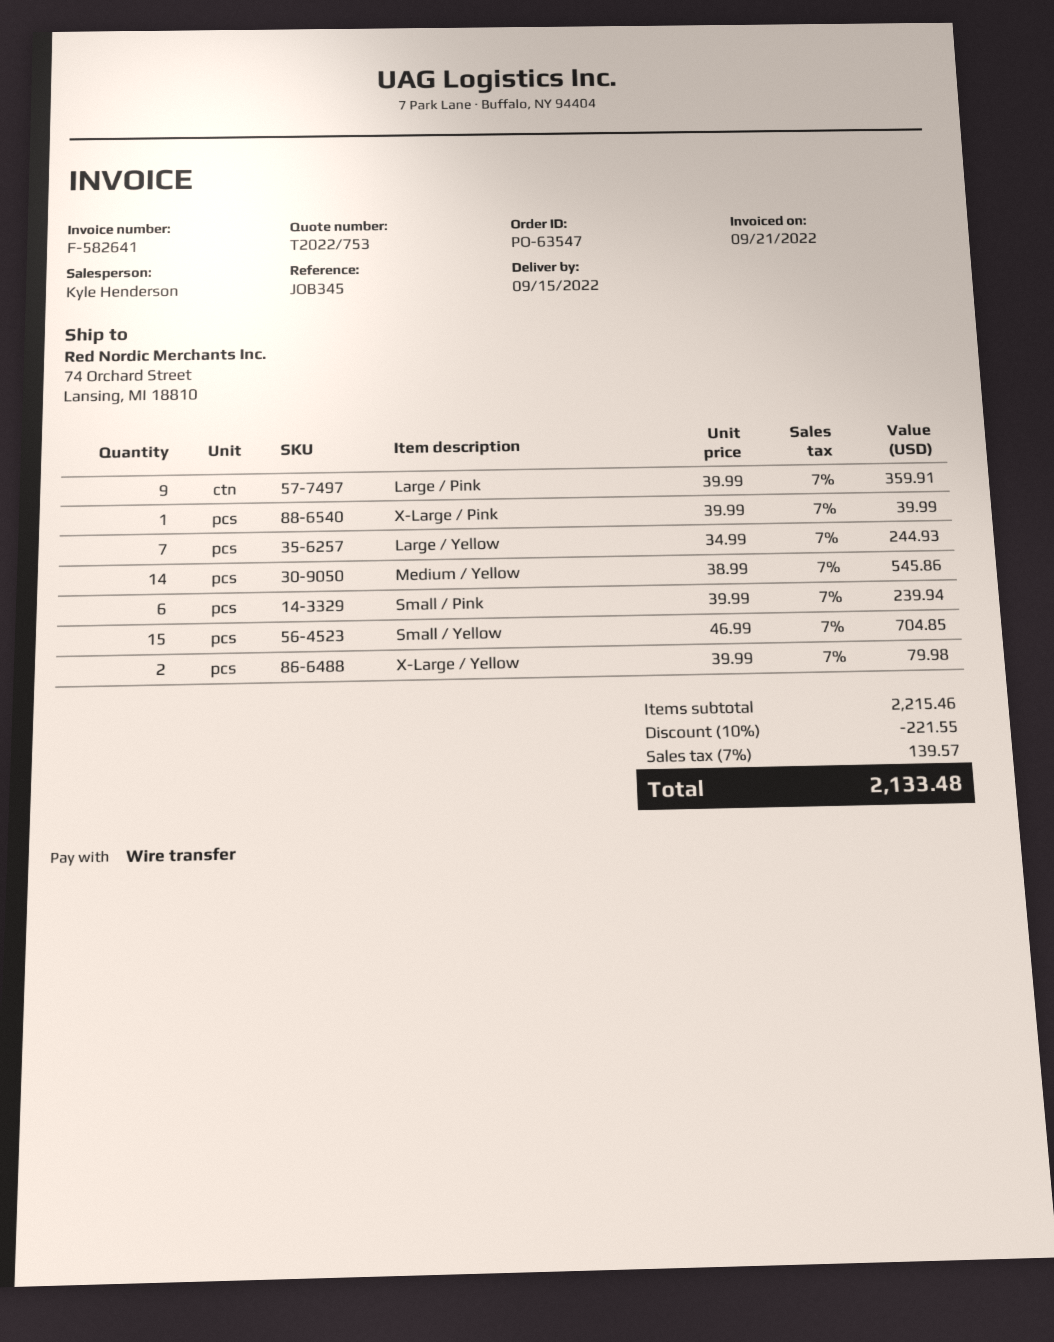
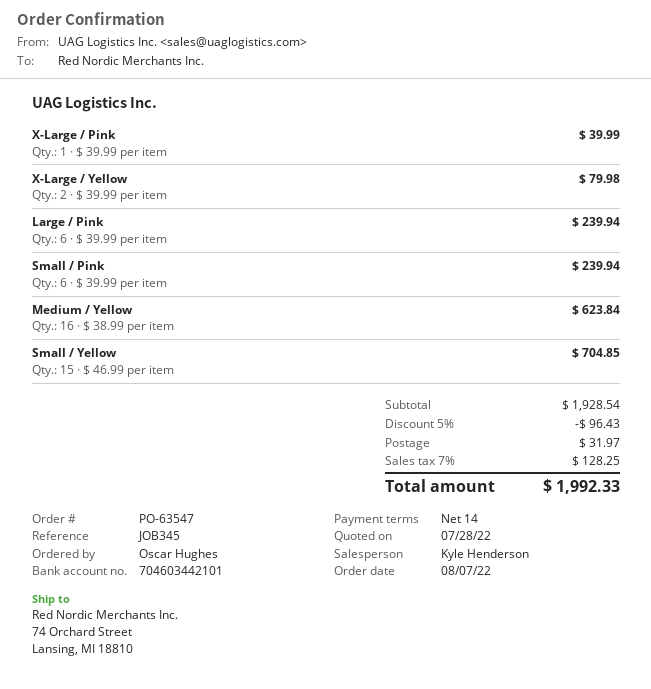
Large / Pink: 9 x 39.99 = 359.91 -> 6 x 39.99 = 239.94
Large / Yellow: 7 x 34.99 = 244.93 -> none
Medium / Yellow: 14 x 38.99 = 545.86 -> 16 x 38.99 = 623.84
subtotal: 2215.46 -> 1928.54
discount: 10% = 221.55 -> 5% = 96.43
shipping: none -> 31.97
tax: 7% = 139.57 -> 7% = 128.25
total: 2133.48 -> 1992.33

